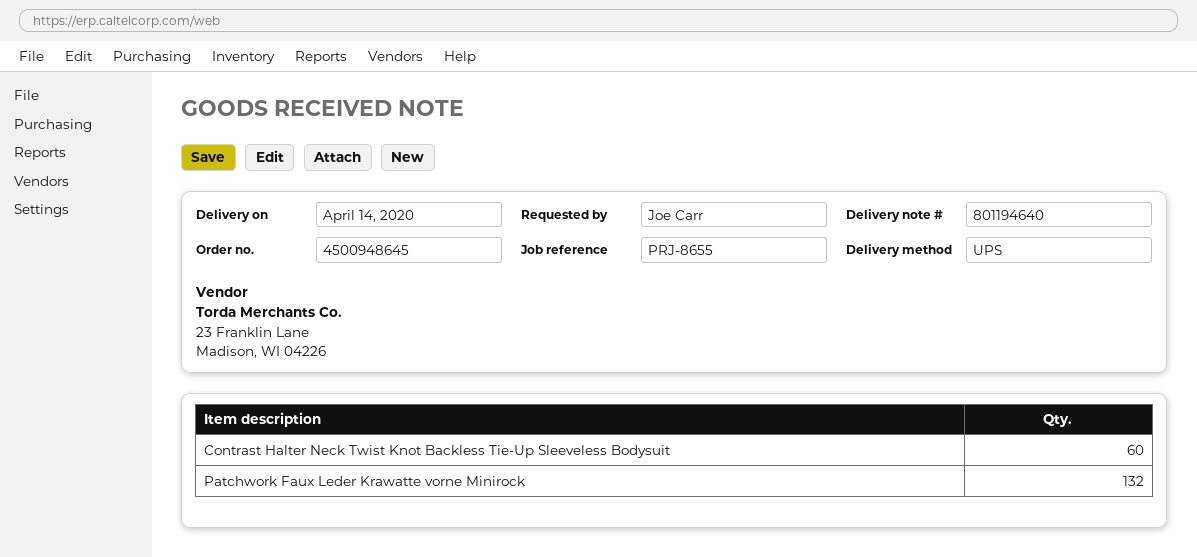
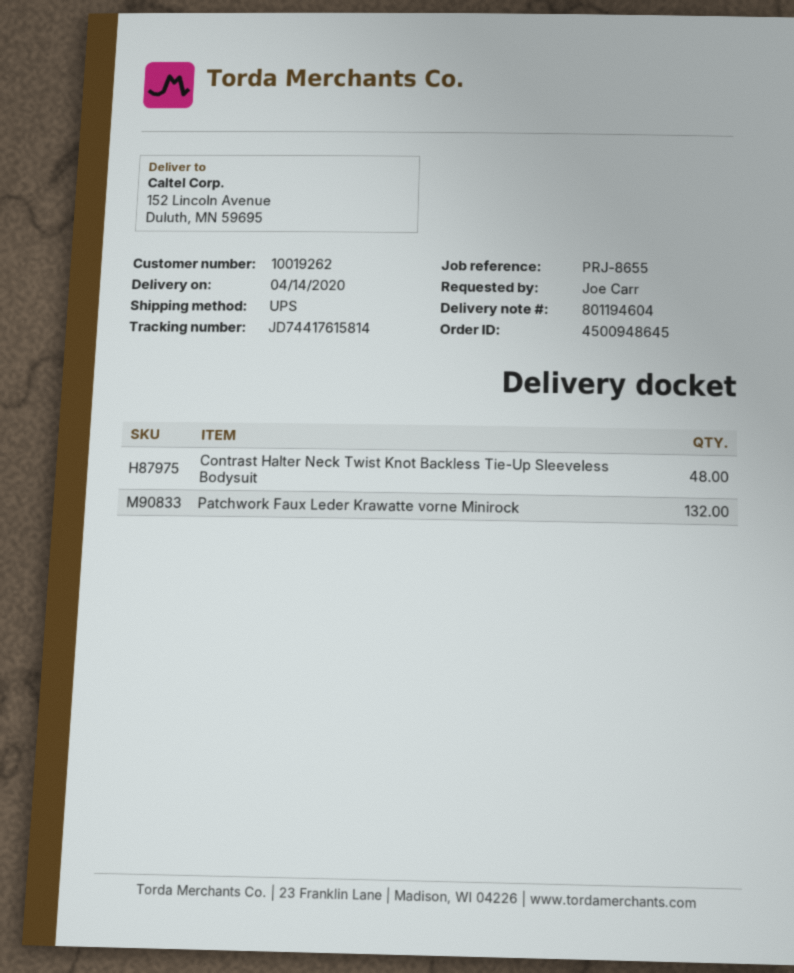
delivery note number: 801194640 -> 801194604
Contrast Halter Neck Twist Knot Backless Tie-Up Sleeveless Bodysuit: 60 -> 48

